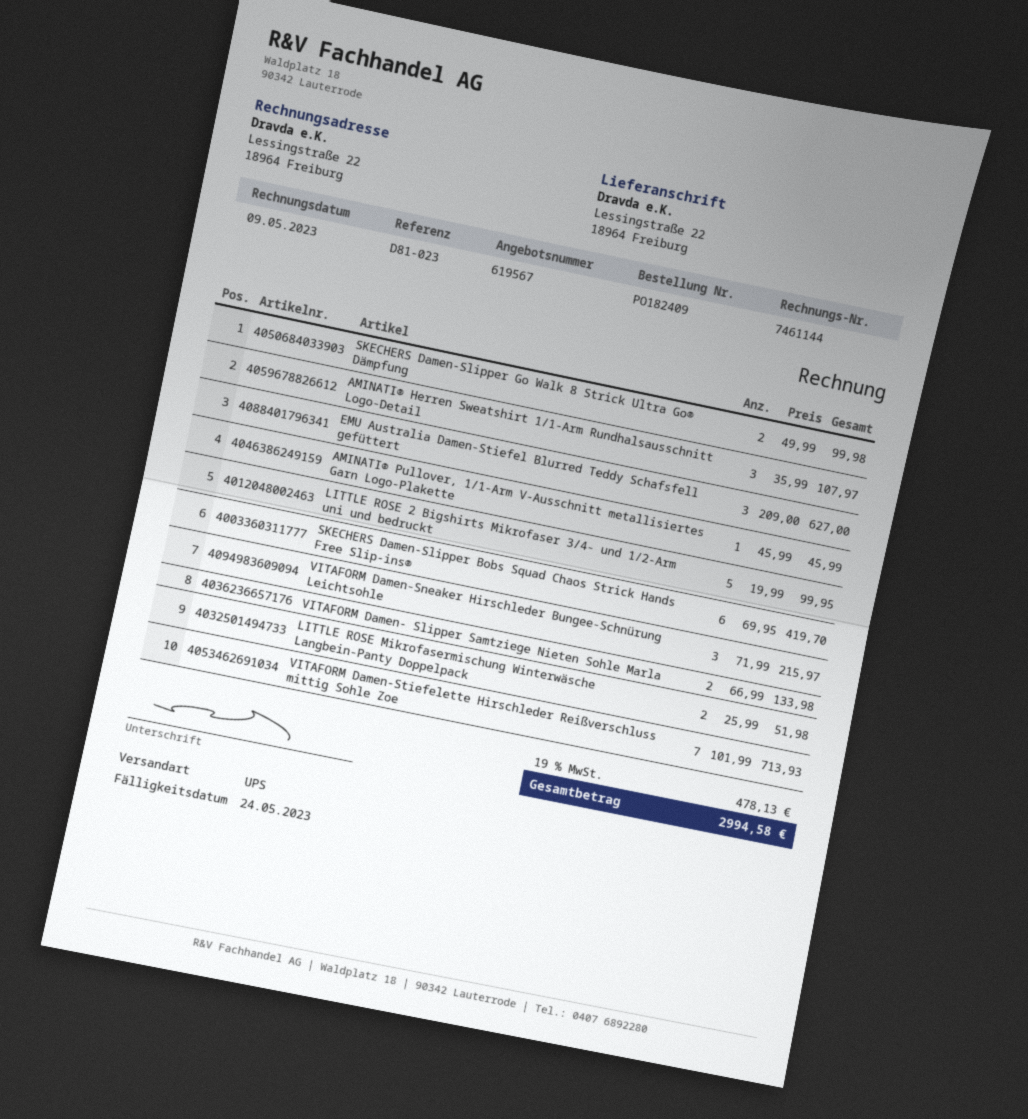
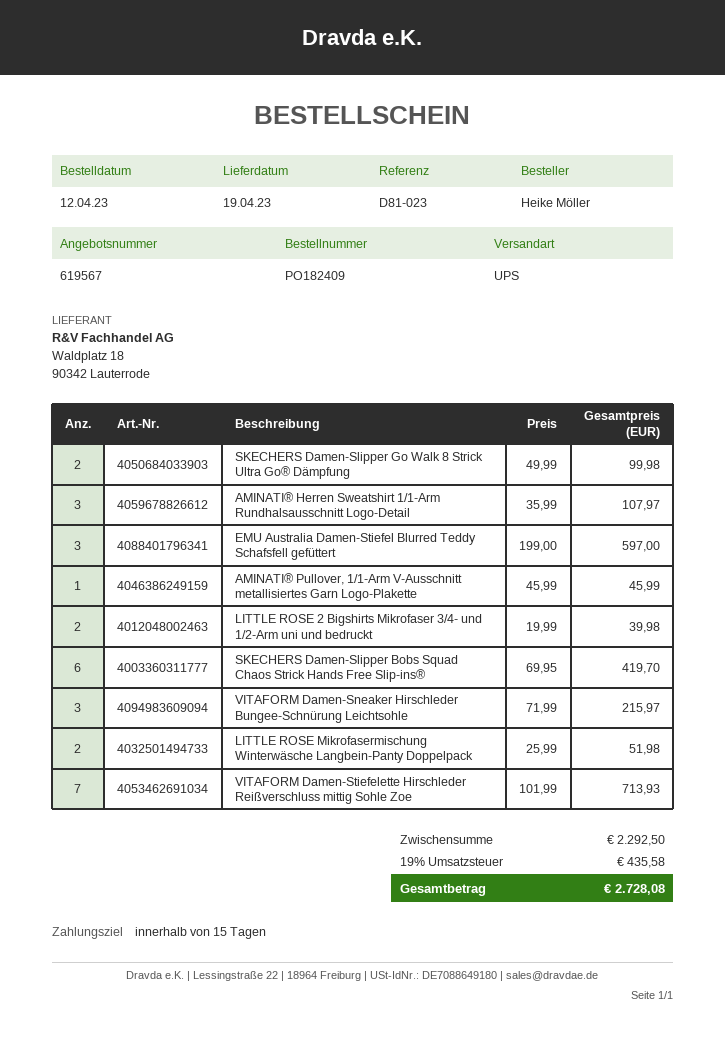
EMU Australia Damen-Stiefel Blurred Teddy Schafsfell gefüttert: 3 x 209.00 = 627.00 -> 3 x 199.00 = 597.00
LITTLE ROSE 2 Bigshirts Mikrofaser 3/4- und 1/2-Arm uni und bedruckt: 5 x 19.99 = 99.95 -> 2 x 19.99 = 39.98
VITAFORM Damen- Slipper Samtziege Nieten Sohle Marla: 2 x 66.99 = 133.98 -> none
tax: 19% = 478.13 -> 19% = 435.58
total: 2994.58 -> 2728.08

